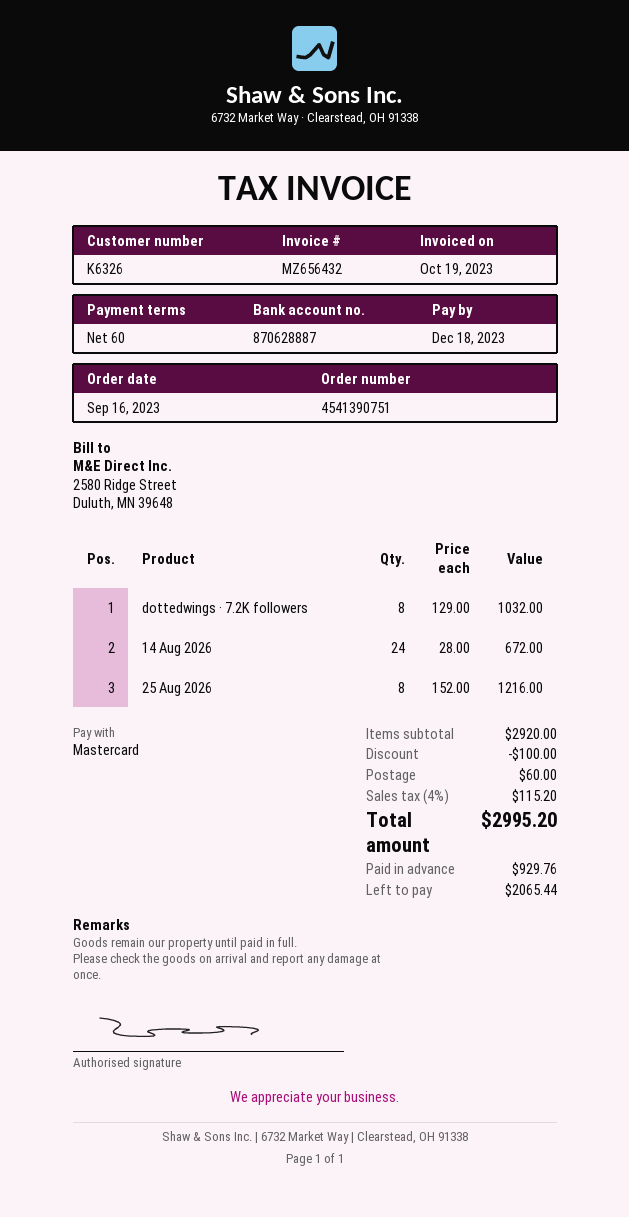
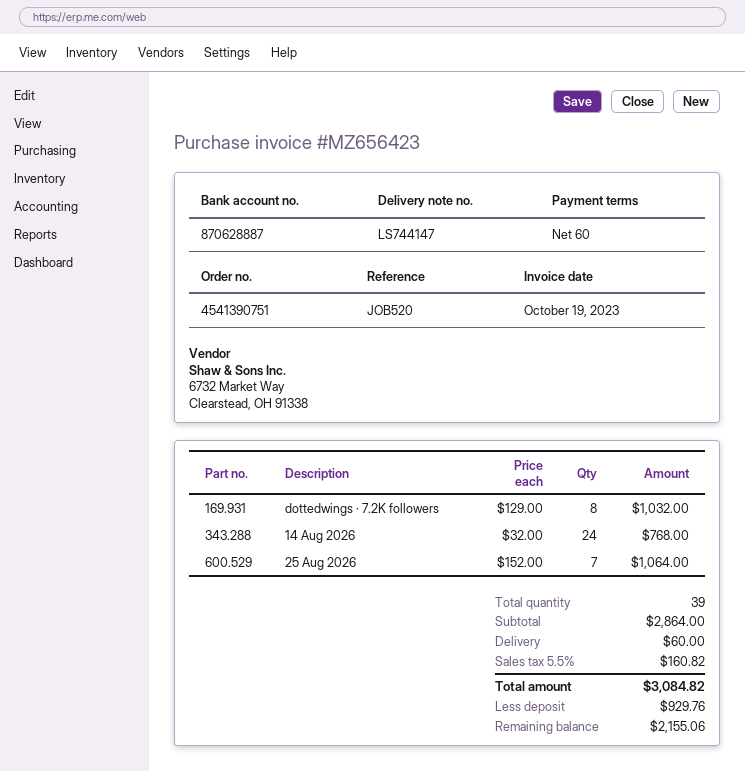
invoice number: MZ656432 -> MZ656423
14 Aug 2026: 24 x 28.00 = 672.00 -> 24 x 32.00 = 768.00
25 Aug 2026: 8 x 152.00 = 1216.00 -> 7 x 152.00 = 1064.00
subtotal: 2920.00 -> 2864.00
discount: 100.00 -> none
tax: 4% = 115.20 -> 5.5% = 160.82
total: 2995.20 -> 3084.82
balance: 2065.44 -> 2155.06

